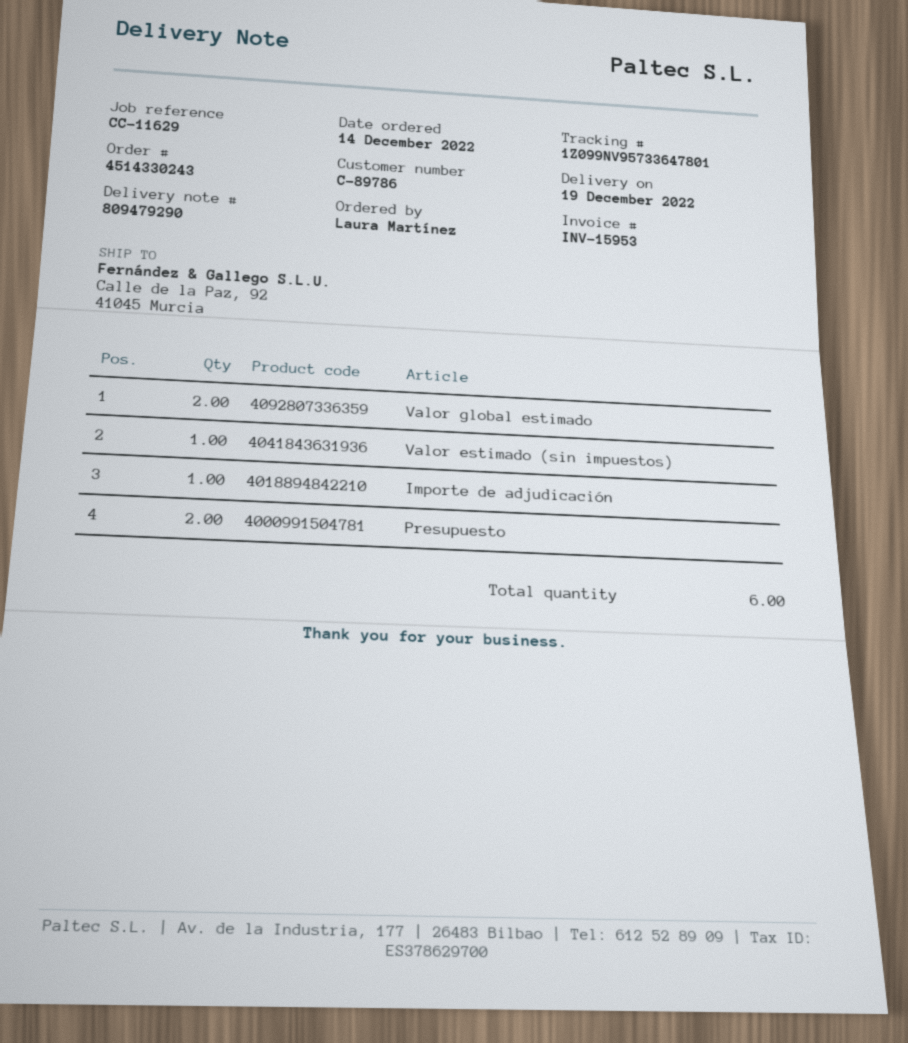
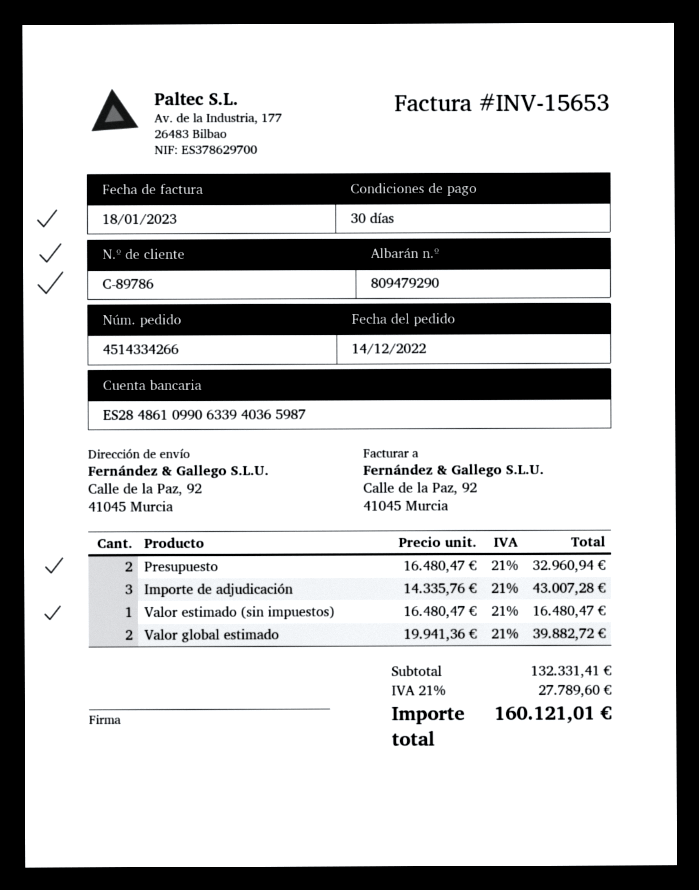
order number: 4514330243 -> 4514334266
invoice number: INV-15953 -> INV-15653
Importe de adjudicación: 1 -> 3

